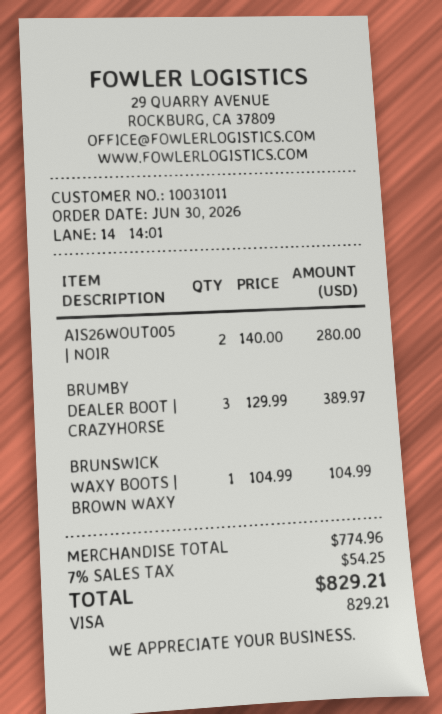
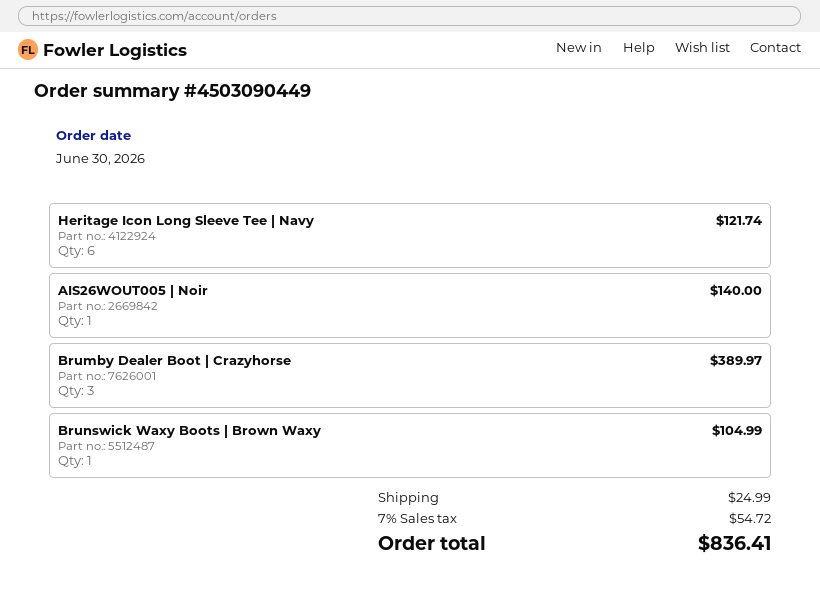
AIS26WOUT005 | NOIR: 2 for 280.00 -> 1 for 140.00
Heritage Icon Long Sleeve Tee | Navy: none -> 6 for 121.74
shipping: none -> 24.99
tax: 7% = 54.25 -> 7% = 54.72
total: 829.21 -> 836.41

